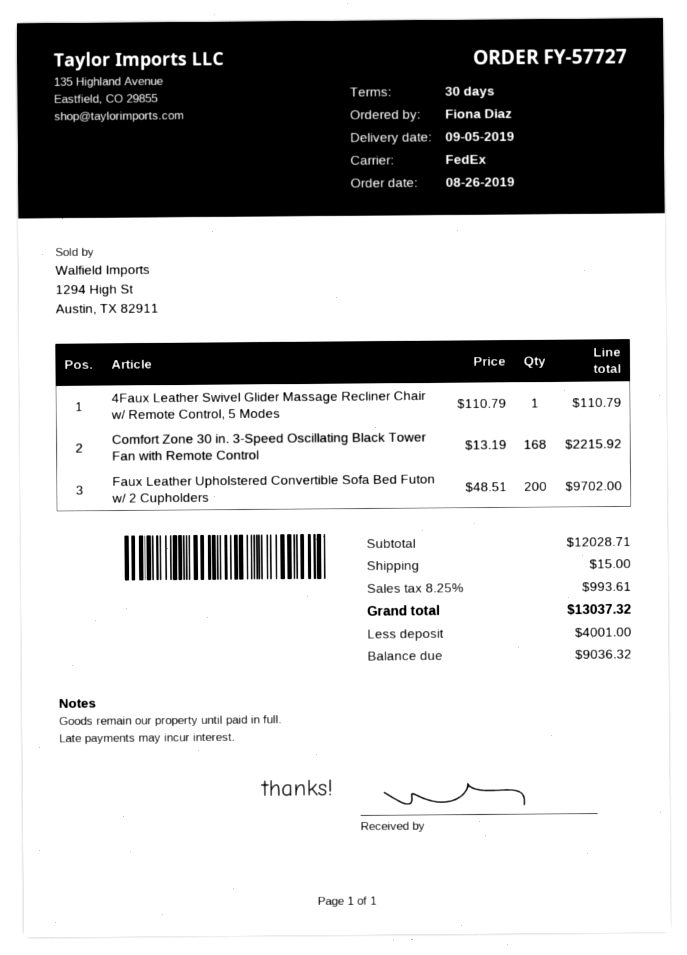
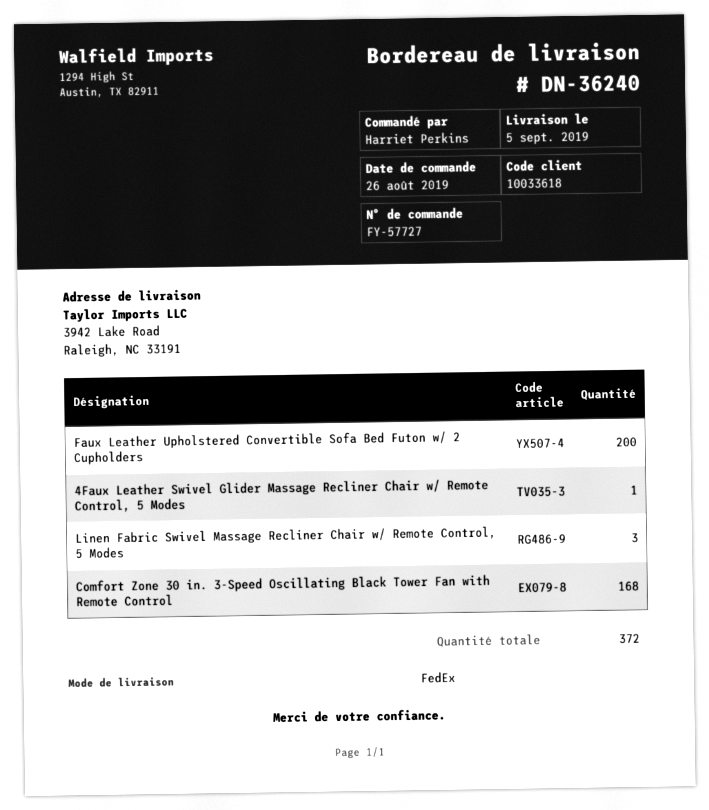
ordered by: Fiona Diaz -> Harriet Perkins
Linen Fabric Swivel Massage Recliner Chair w/ Remote Control, 5 Modes: none -> 3

